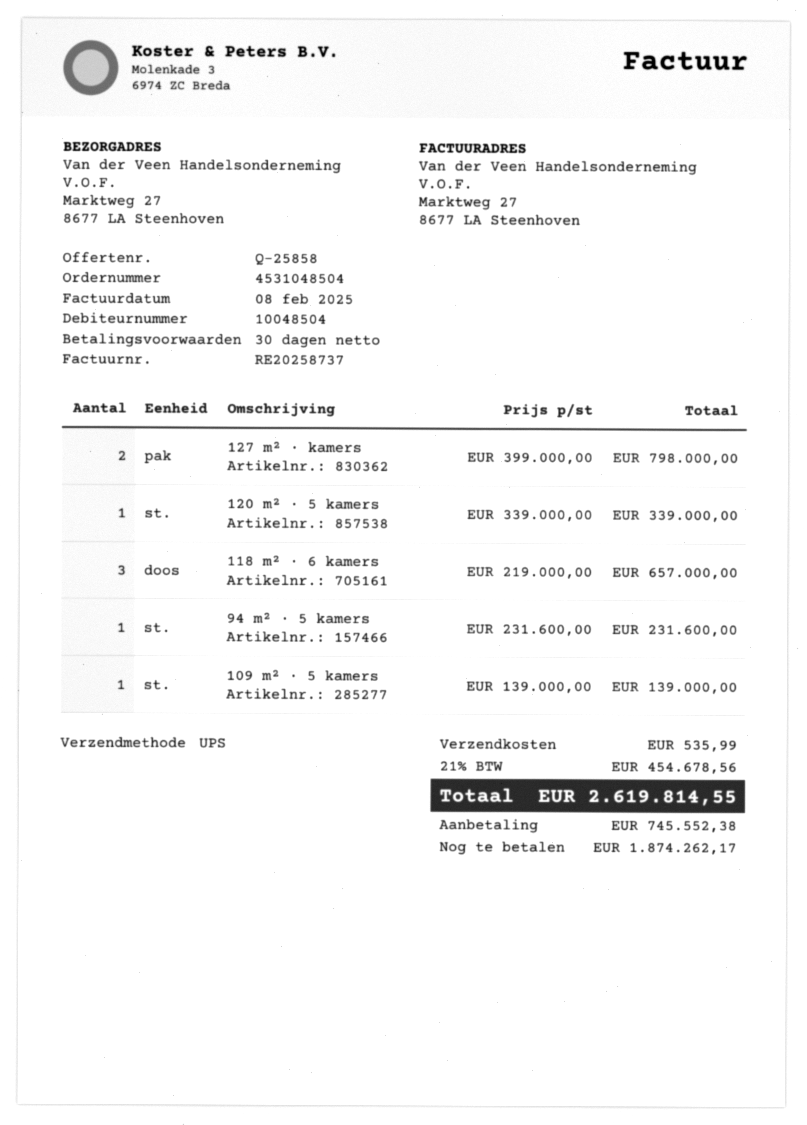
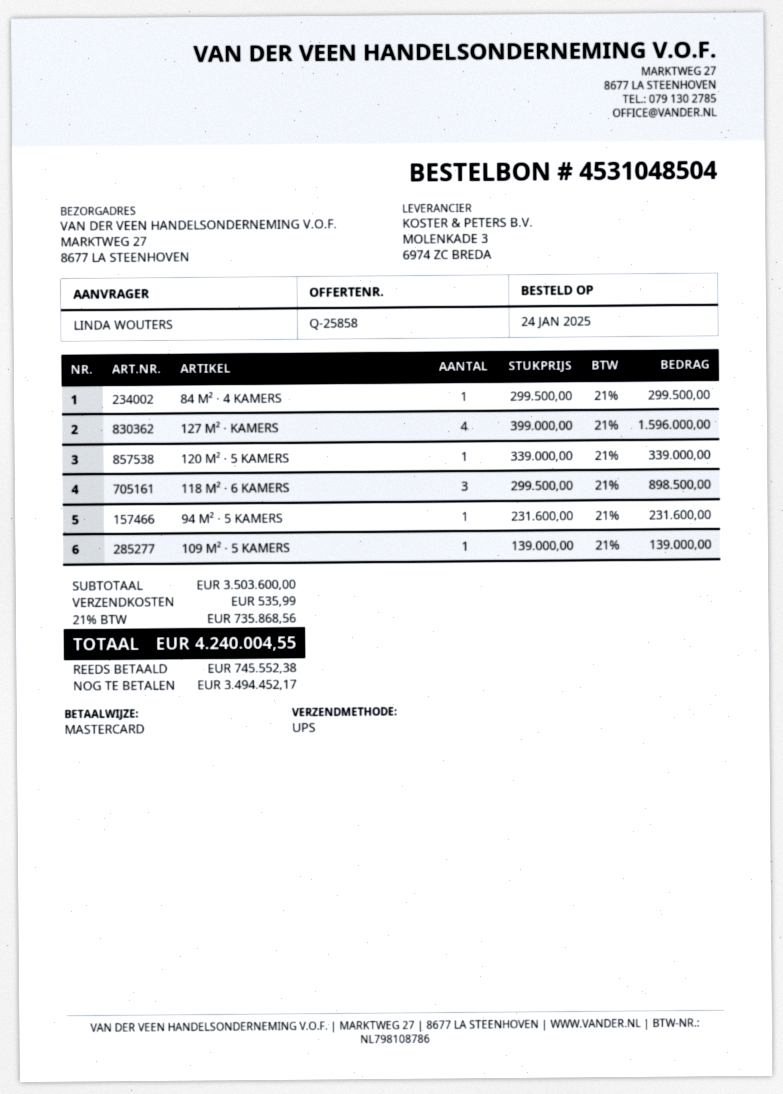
127 m² · kamers: 2 x 399000.00 = 798000.00 -> 4 x 399000.00 = 1596000.00
118 m² · 6 kamers: 3 x 219000.00 = 657000.00 -> 3 x 299500.00 = 898500.00
84 M² · 4 KAMERS: none -> 1 x 299500.00 = 299500.00
tax: 21% = 454678.56 -> 21% = 735868.56
total: 2619814.55 -> 4240004.55
balance: 1874262.17 -> 3494452.17

